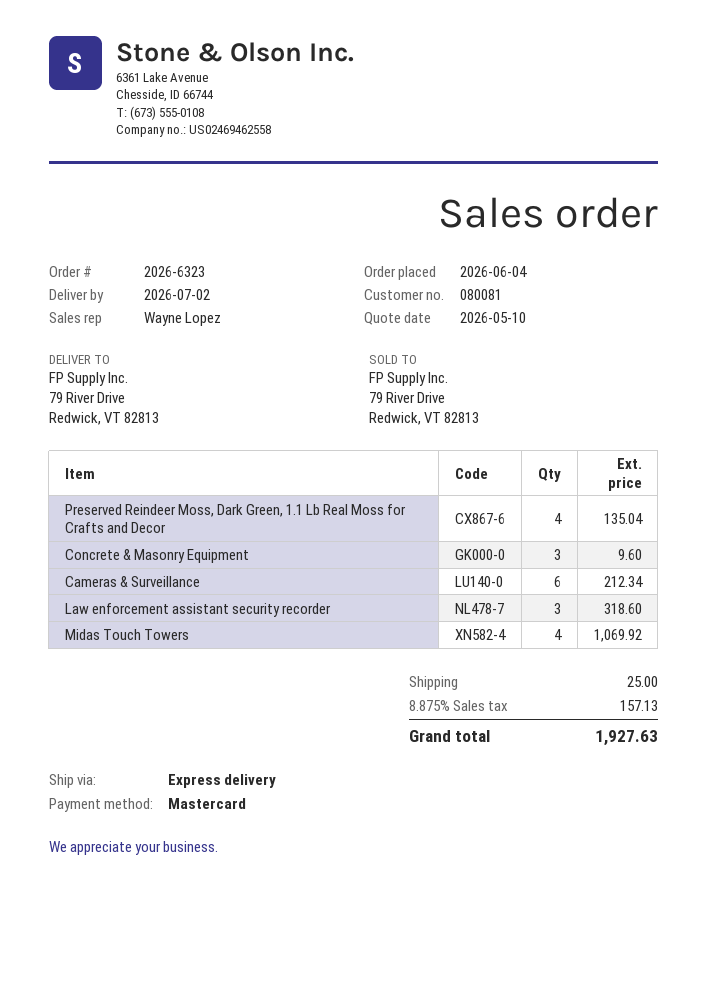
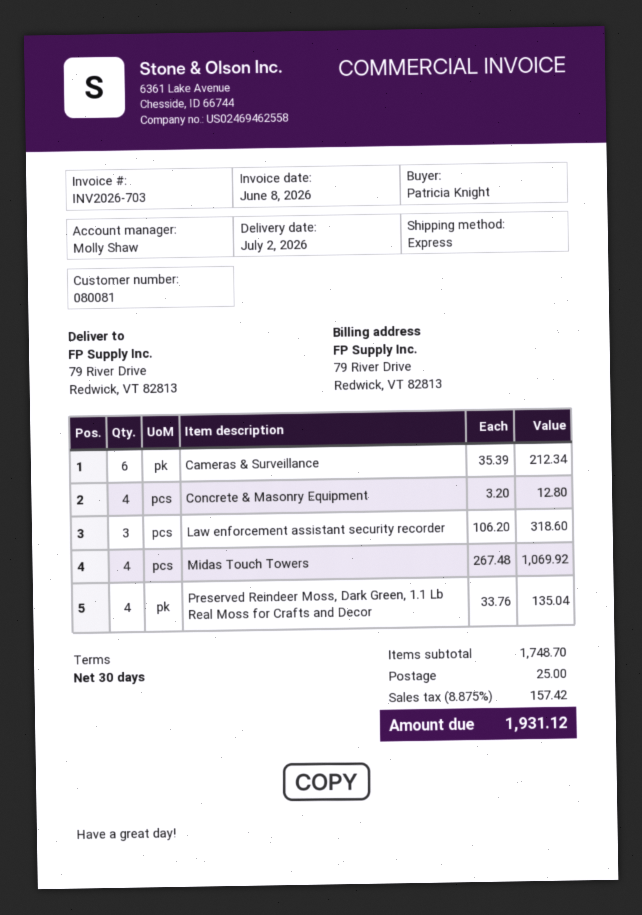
sales rep: Wayne Lopez -> Molly Shaw
Concrete & Masonry Equipment: 3 for 9.60 -> 4 for 12.80
tax: 8.875% = 157.13 -> 8.875% = 157.42
total: 1927.63 -> 1931.12

